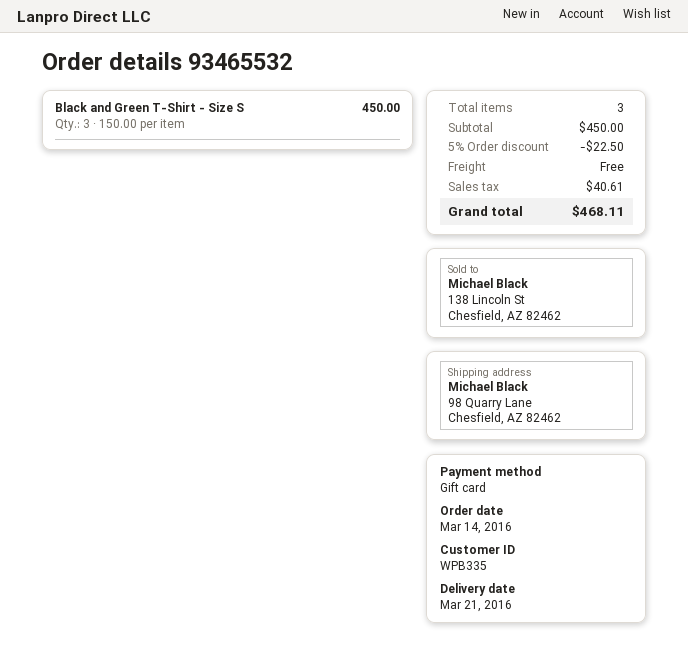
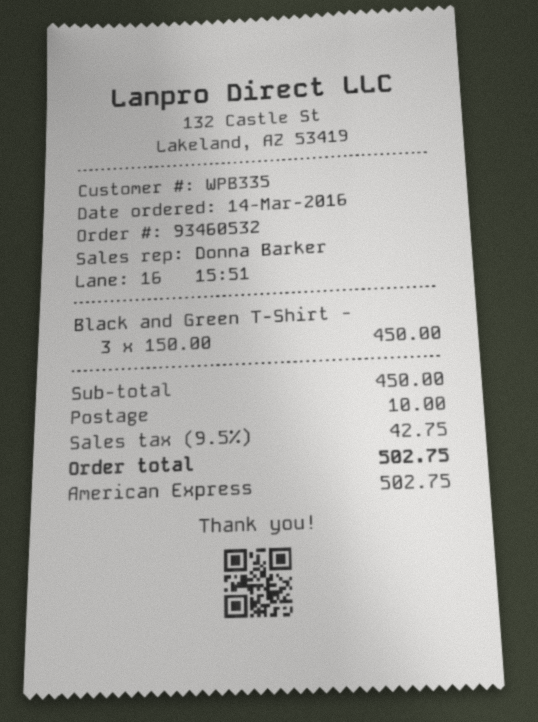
order number: 93465532 -> 93460532
payment method: gift card -> American Express
discount: 5% = 22.50 -> none
shipping: 0.00 -> 10.00
tax: 40.61 -> 42.75
total: 468.11 -> 502.75

